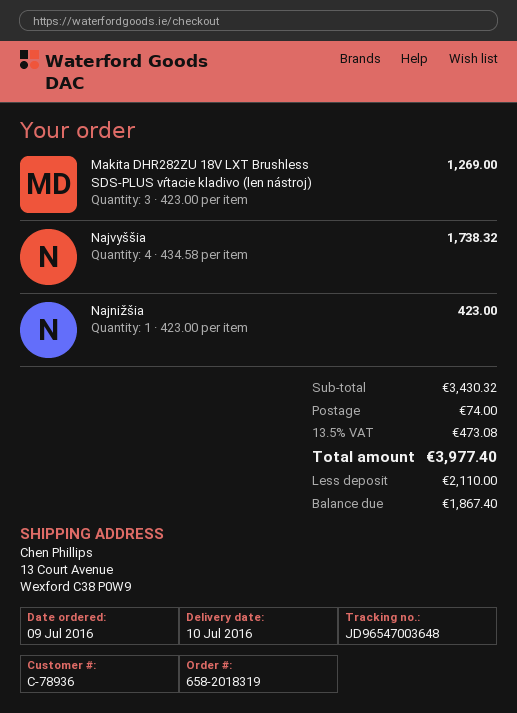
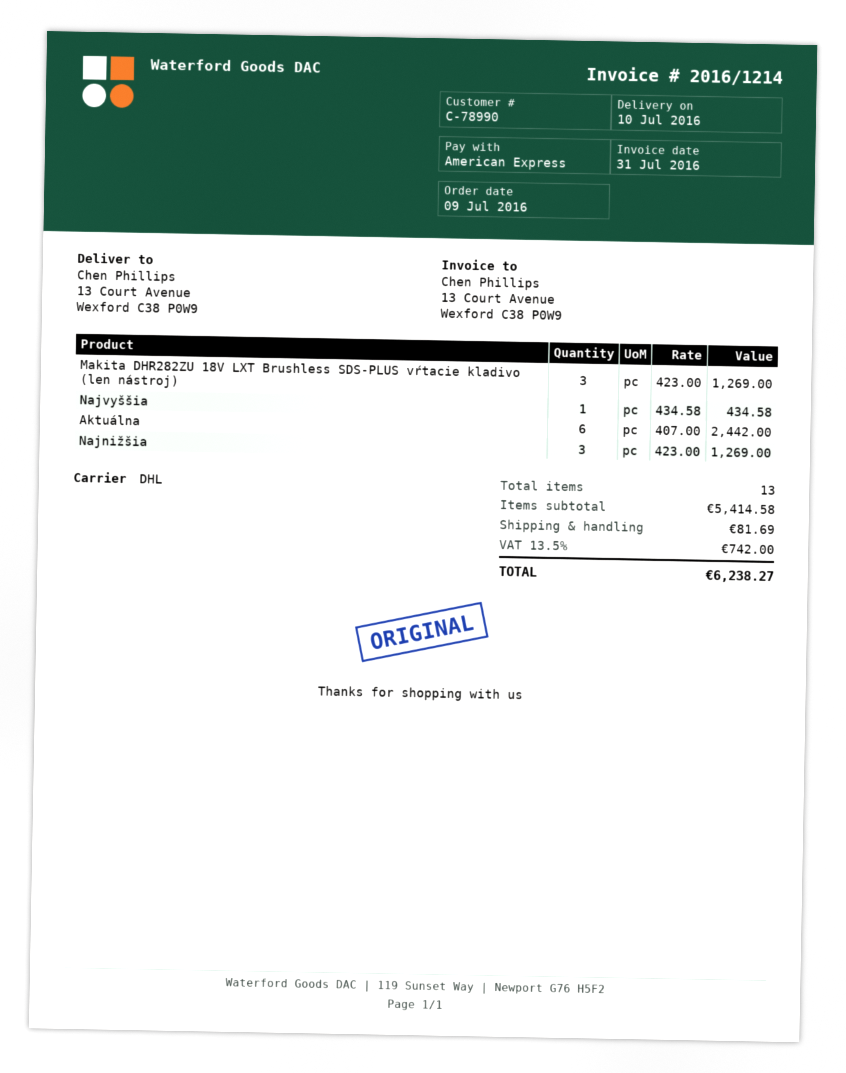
customer number: C-78936 -> C-78990
Najvyššia: 4 x 434.58 = 1738.32 -> 1 x 434.58 = 434.58
Najnižšia: 1 x 423.00 = 423.00 -> 3 x 423.00 = 1269.00
Aktuálna: none -> 6 x 407.00 = 2442.00
subtotal: 3430.32 -> 5414.58
shipping: 74.00 -> 81.69
tax: 13.5% = 473.08 -> 13.5% = 742.00
total: 3977.40 -> 6238.27

